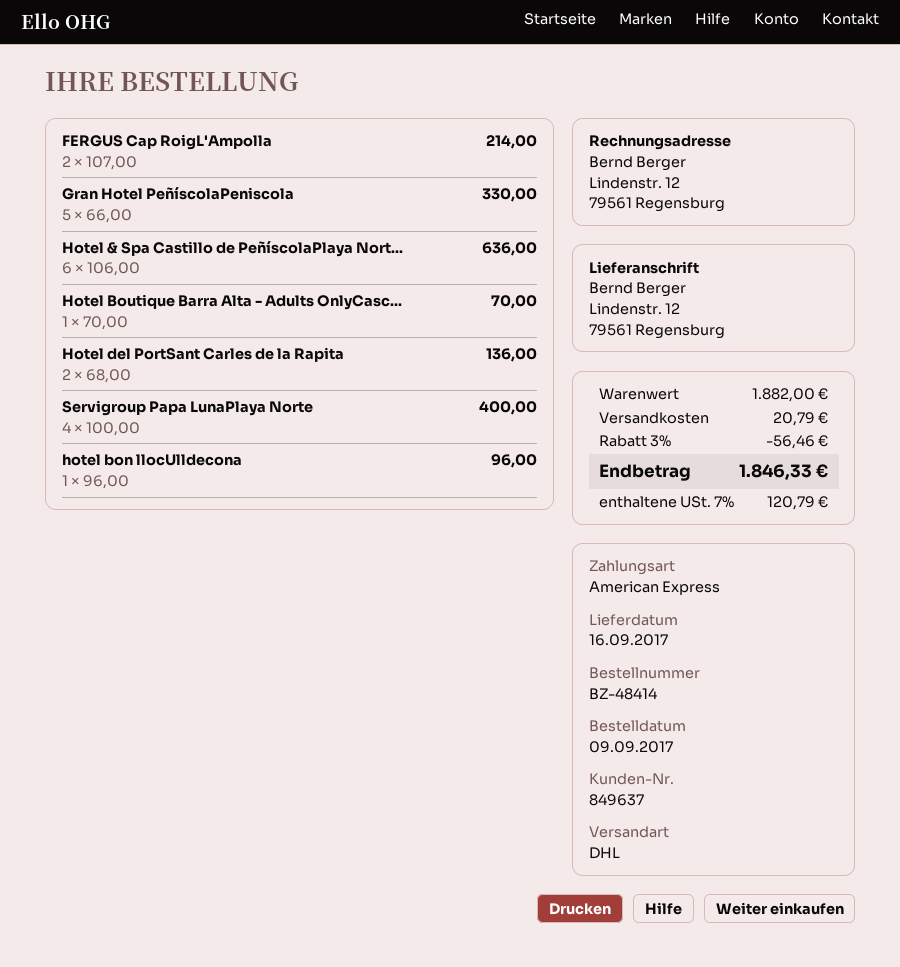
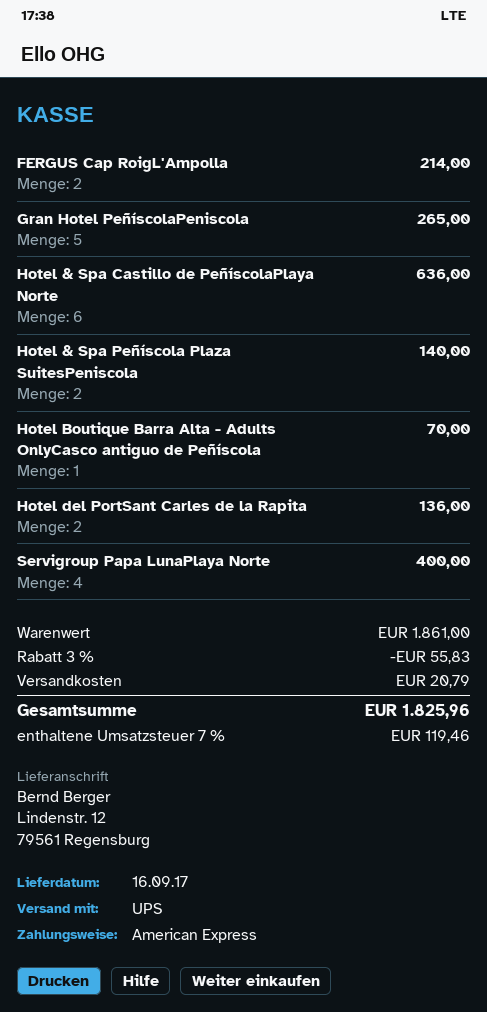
shipping method: DHL -> UPS
Gran Hotel PeñíscolaPeniscola: 5 for 330.00 -> 5 for 265.00
hotel bon llocUlldecona: 1 for 96.00 -> none
Hotel & Spa Peñíscola Plaza SuitesPeniscola: none -> 2 for 140.00
subtotal: 1882.00 -> 1861.00
discount: 3% = 56.46 -> 3% = 55.83
tax: 7% = 120.79 -> 7% = 119.46
total: 1846.33 -> 1825.96

